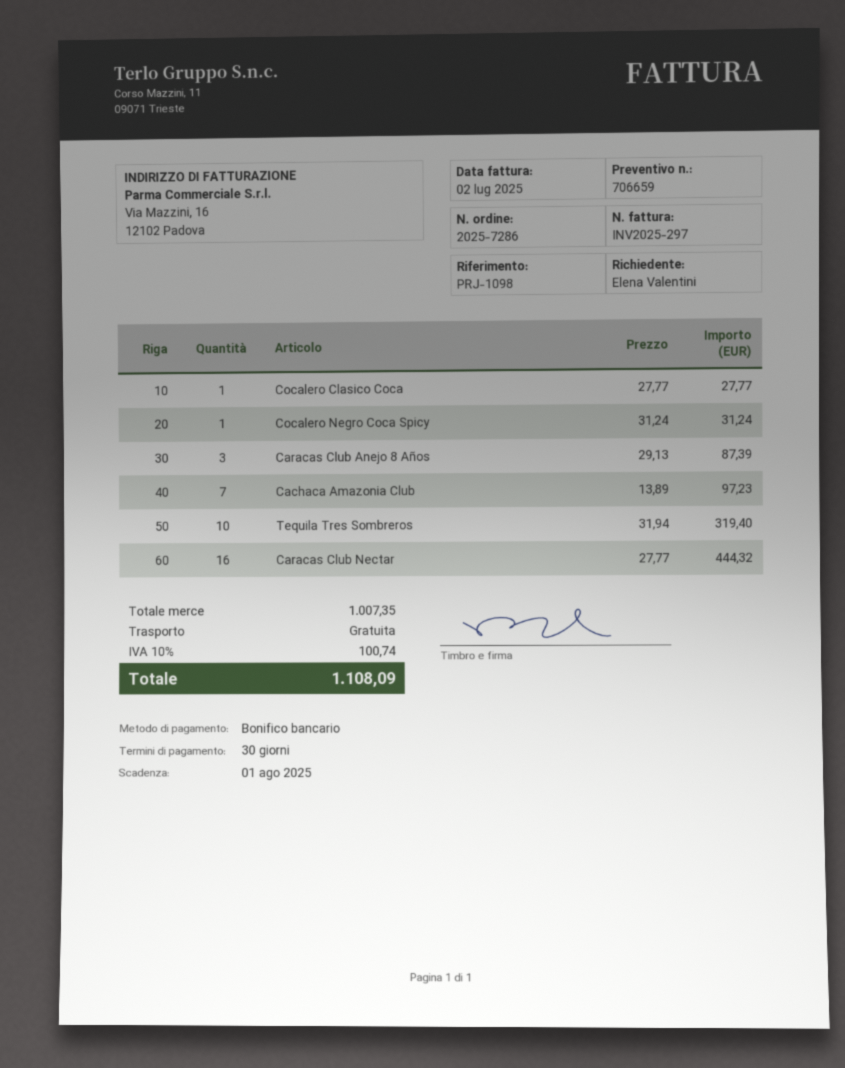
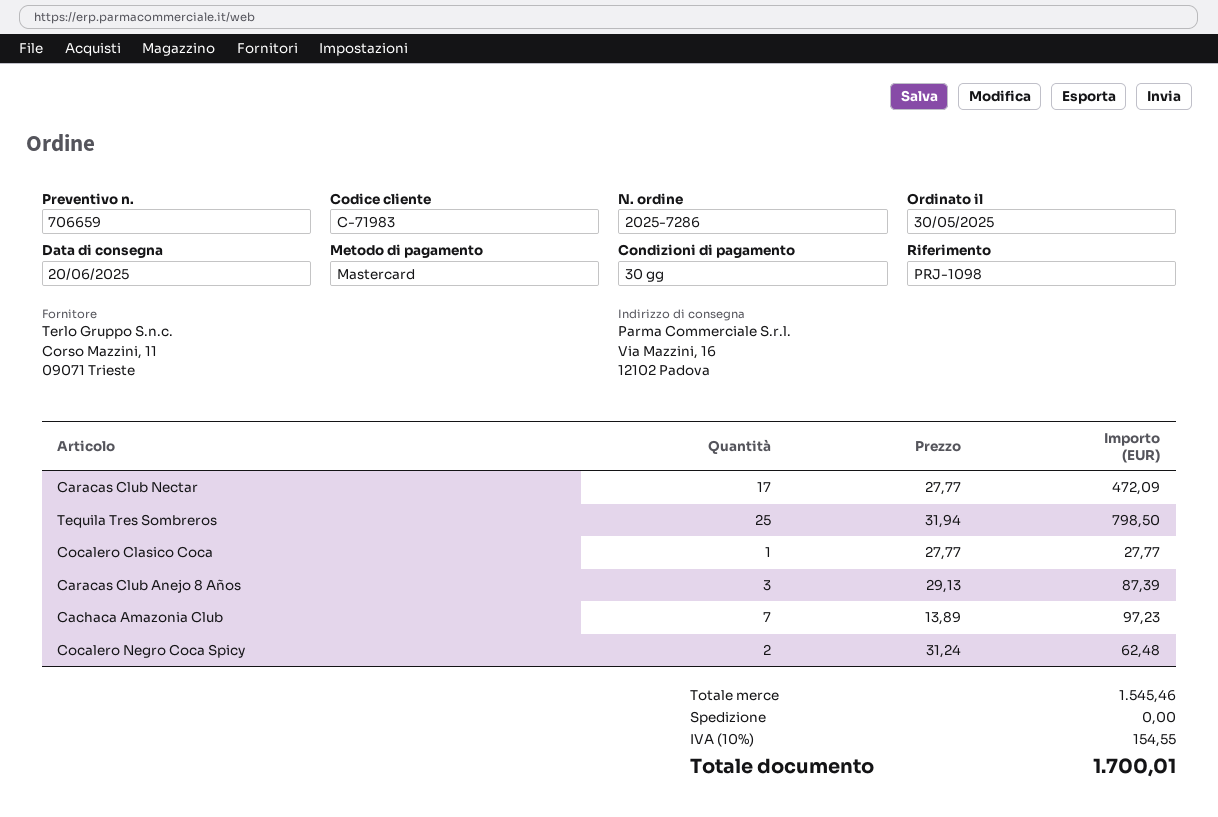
payment method: bank transfer -> Mastercard
Cocalero Negro Coca Spicy: 1 x 31.24 = 31.24 -> 2 x 31.24 = 62.48
Tequila Tres Sombreros: 10 x 31.94 = 319.40 -> 25 x 31.94 = 798.50
Caracas Club Nectar: 16 x 27.77 = 444.32 -> 17 x 27.77 = 472.09
subtotal: 1007.35 -> 1545.46
tax: 10% = 100.74 -> 10% = 154.55
total: 1108.09 -> 1700.01

